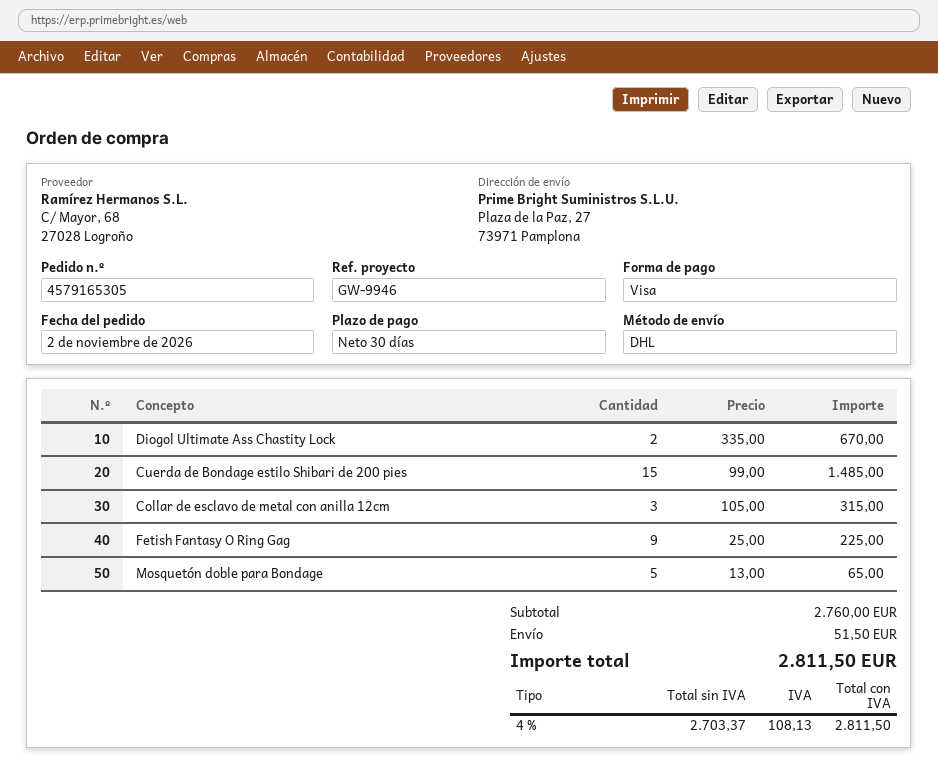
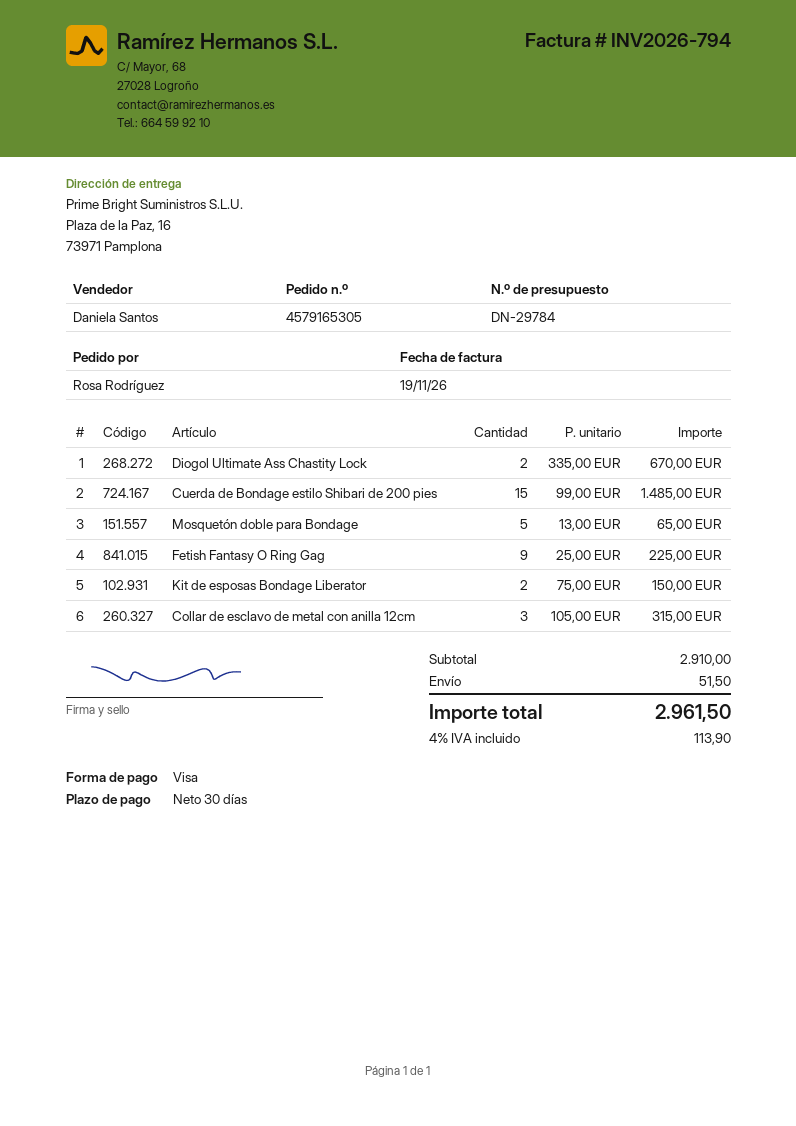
ship to: Plaza de la Paz, 27, 73971 Pamplona -> Plaza de la Paz, 16, 73971 Pamplona
Kit de esposas Bondage Liberator: none -> 2 x 75.00 = 150.00
subtotal: 2760.00 -> 2910.00
tax: 4% = 108.13 -> 4% = 113.90
total: 2811.50 -> 2961.50

